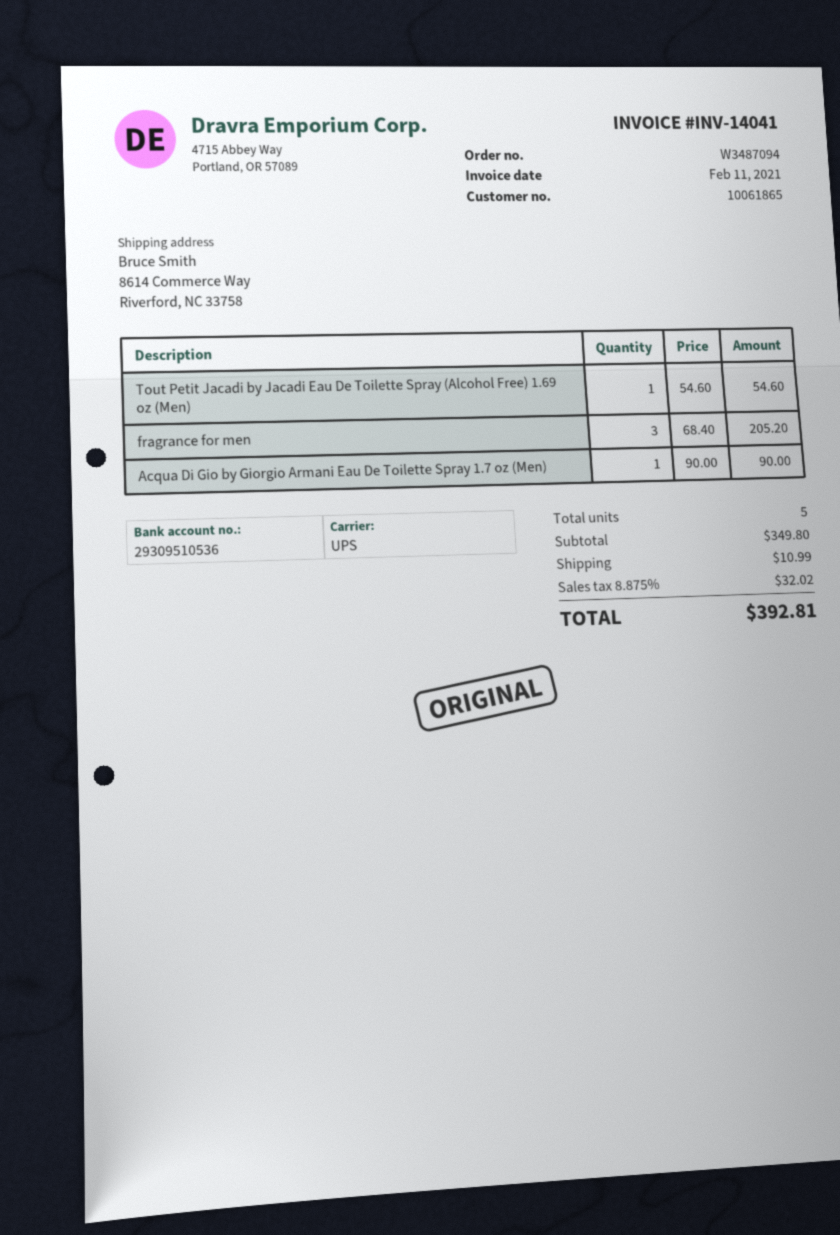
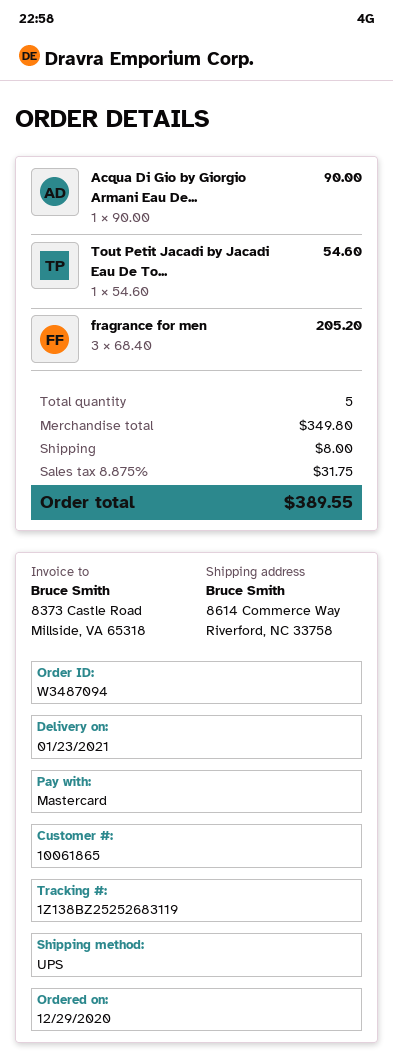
shipping: 10.99 -> 8.00
tax: 8.875% = 32.02 -> 8.875% = 31.75
total: 392.81 -> 389.55

